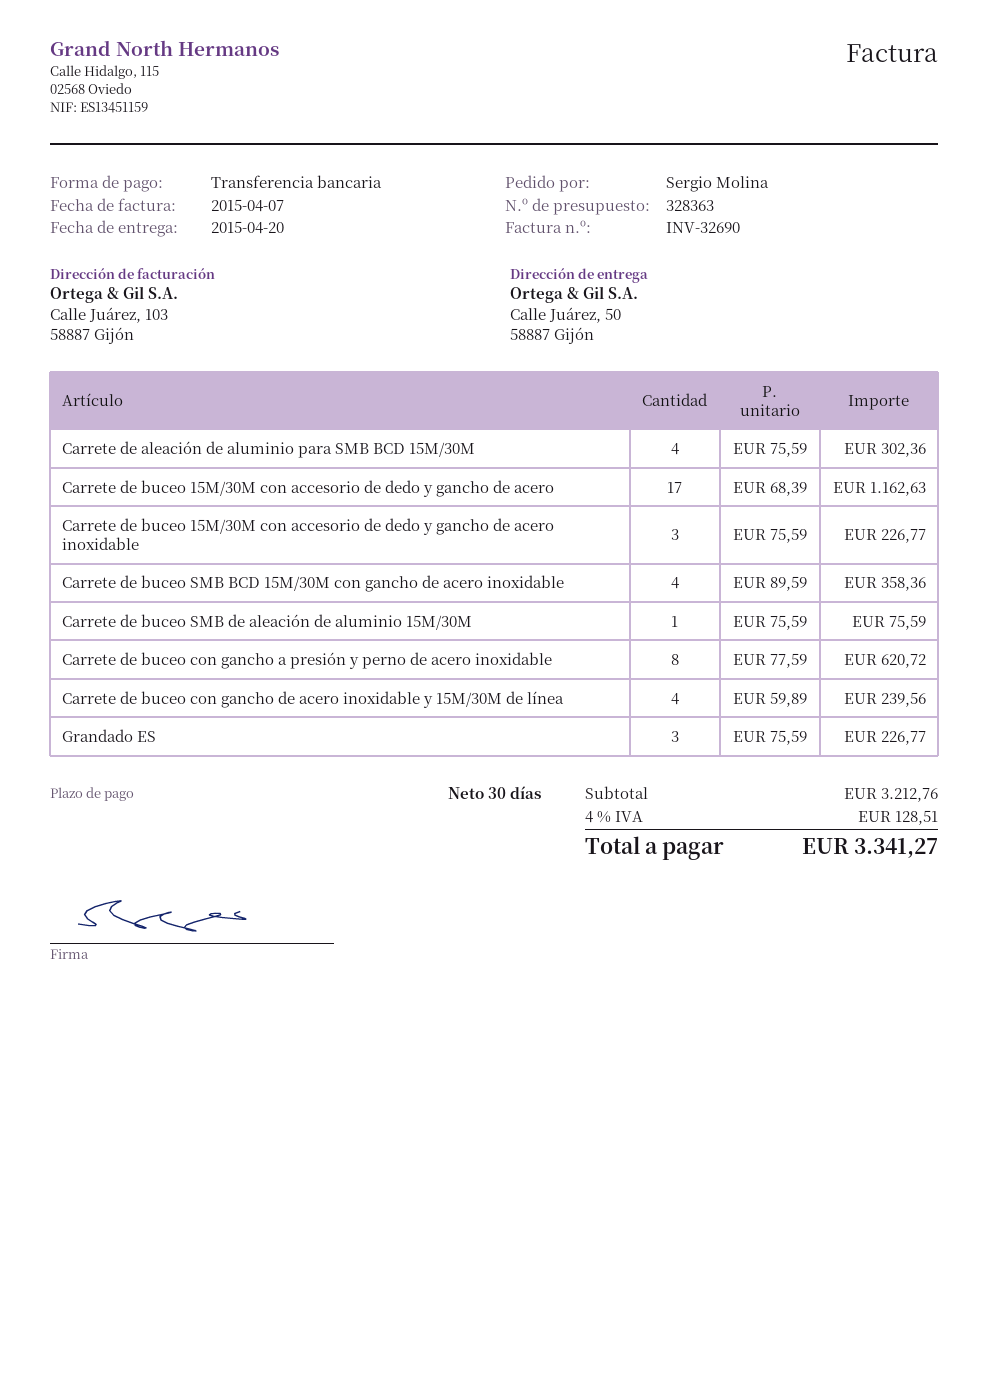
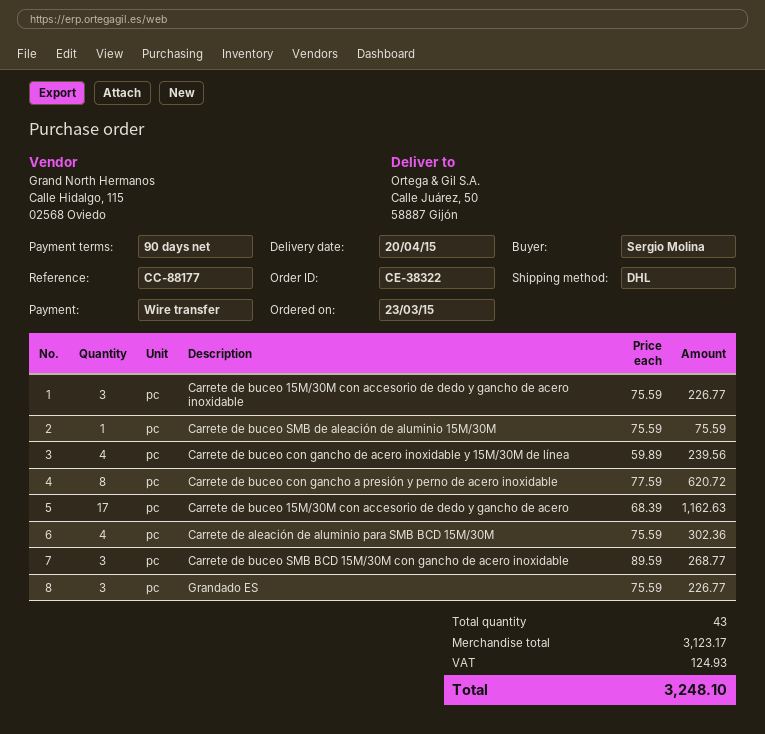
payment terms: 30 days -> 90 days
Carrete de buceo SMB BCD 15M/30M con gancho de acero inoxidable: 4 x 89.59 = 358.36 -> 3 x 89.59 = 268.77
subtotal: 3212.76 -> 3123.17
tax: 128.51 -> 124.93
total: 3341.27 -> 3248.10

